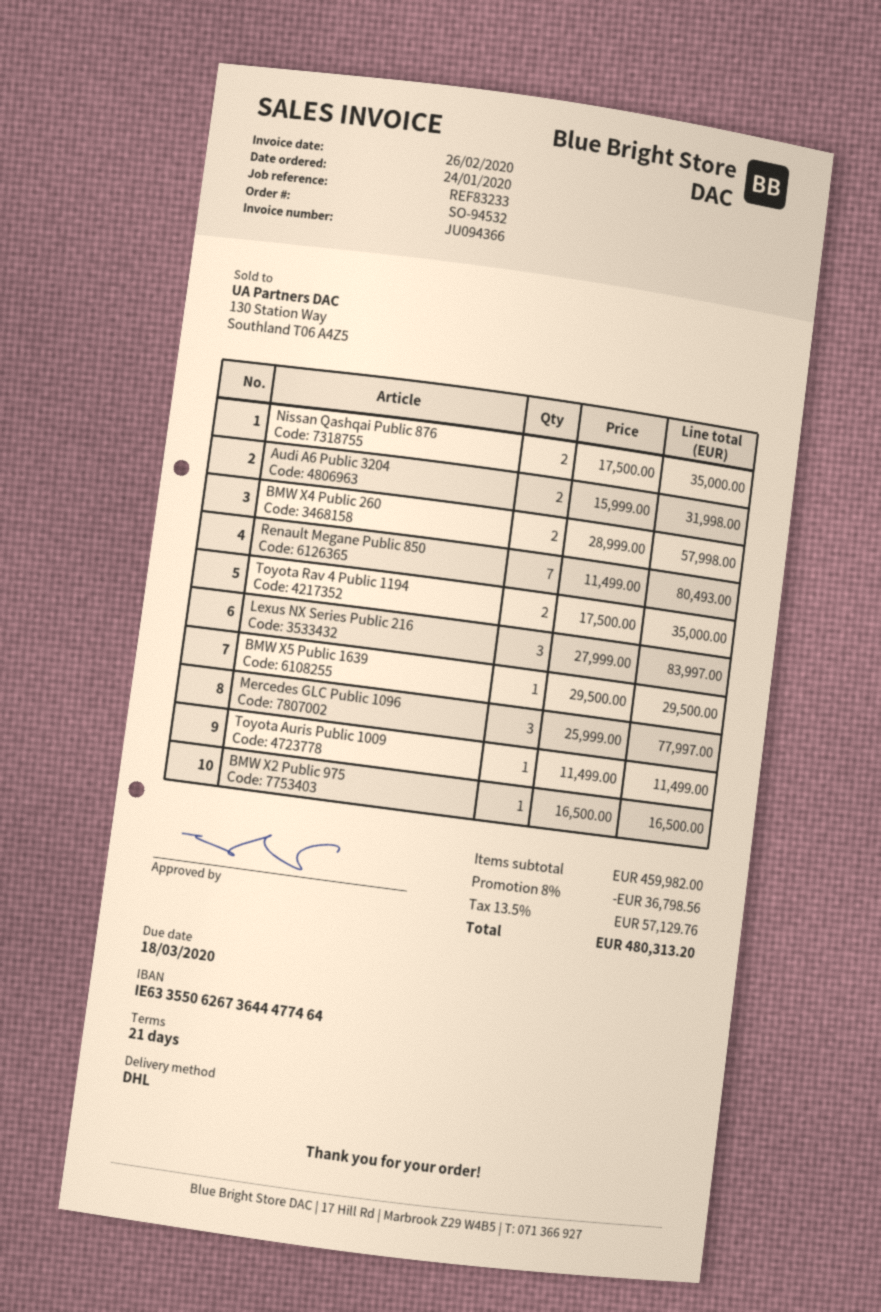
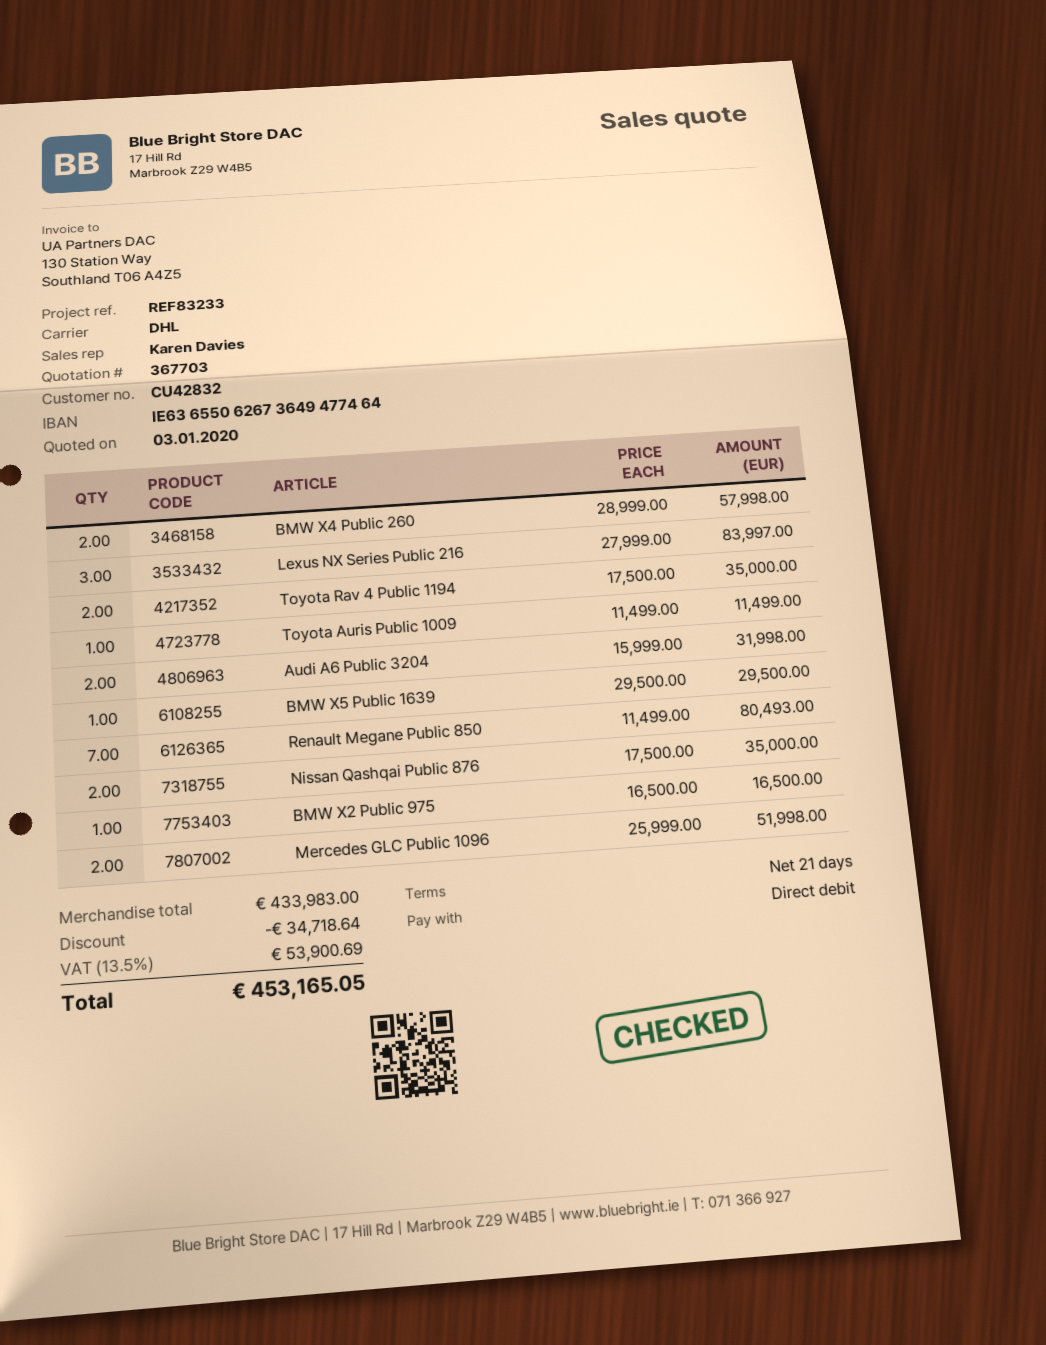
bank account: IE63355062673644477464 -> IE63655062673649477464
Mercedes GLC Public 1096: 3 x 25999.00 = 77997.00 -> 2 x 25999.00 = 51998.00
subtotal: 459982.00 -> 433983.00
discount: 36798.56 -> 34718.64
tax: 13.5% = 57129.76 -> 13.5% = 53900.69
total: 480313.20 -> 453165.05

